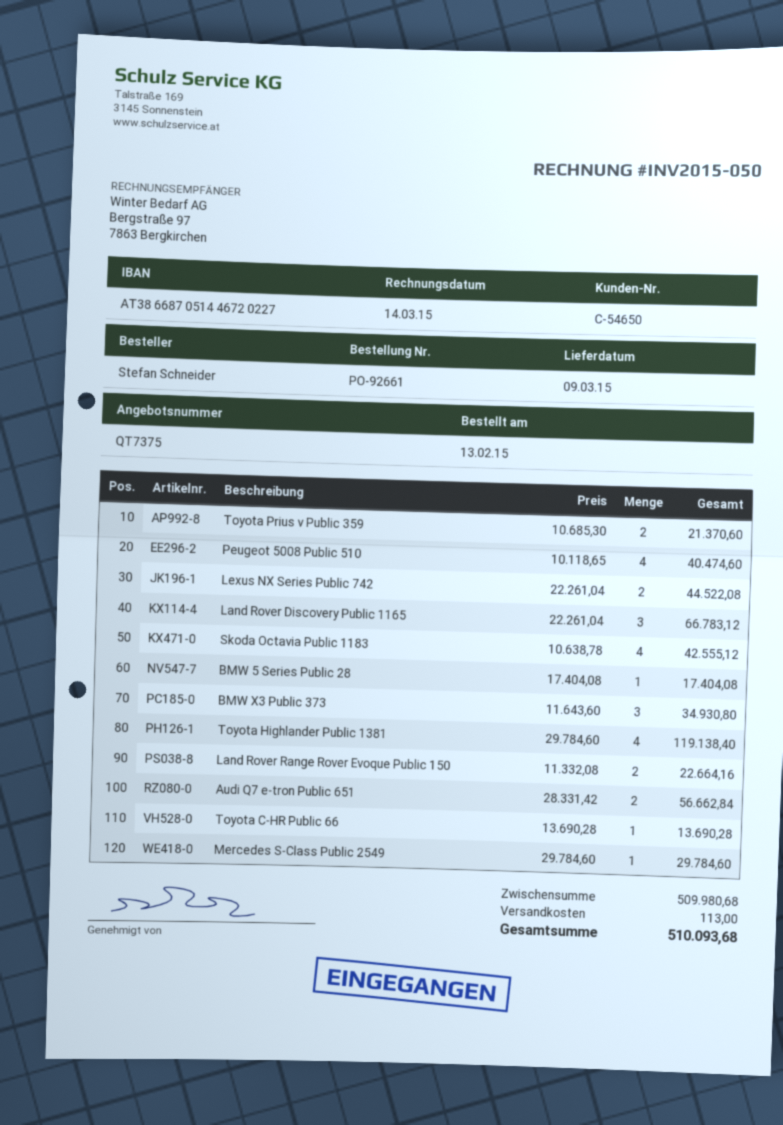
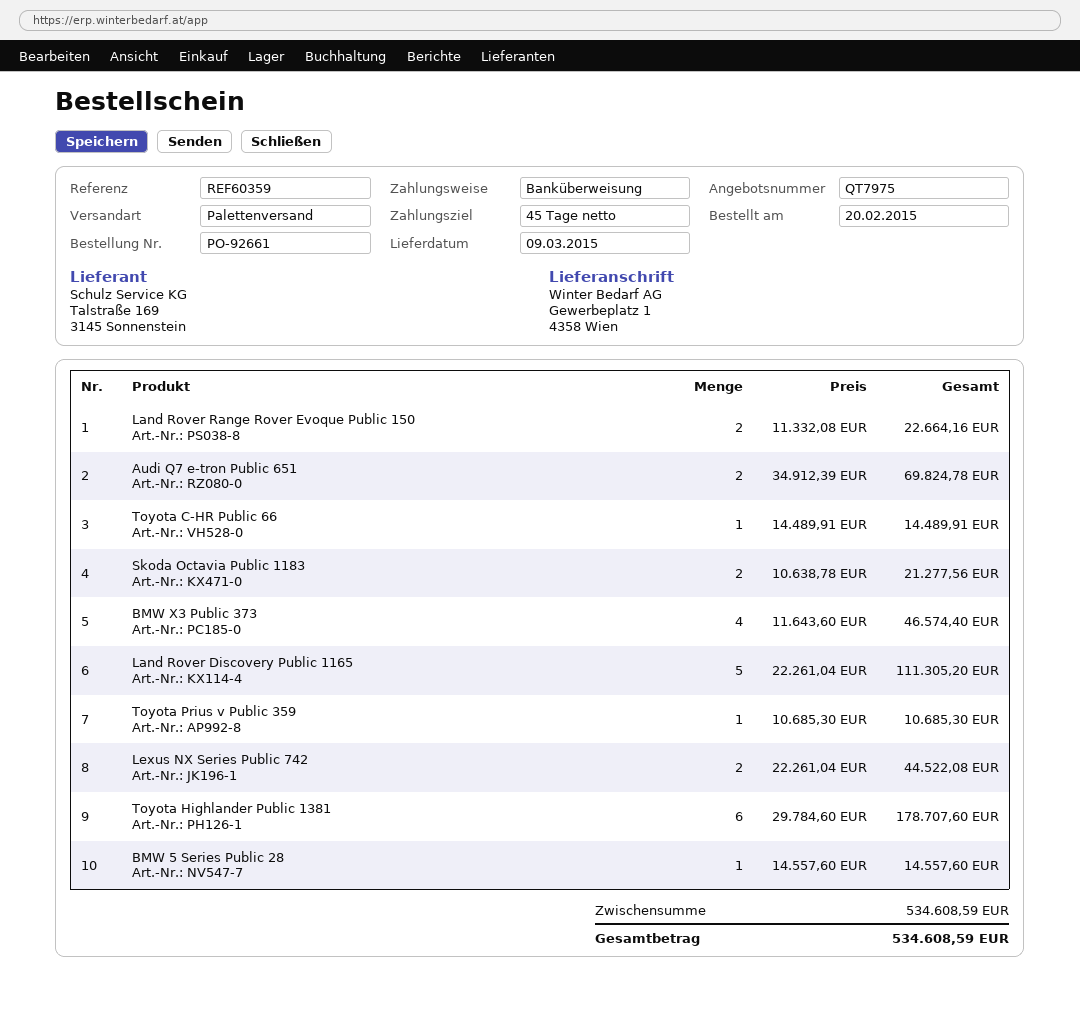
quote number: QT7375 -> QT7975
order date: 2015-02-13 -> 2015-02-20
Toyota Prius v Public 359: 2 x 10685.30 = 21370.60 -> 1 x 10685.30 = 10685.30
Peugeot 5008 Public 510: 4 x 10118.65 = 40474.60 -> none
Land Rover Discovery Public 1165: 3 x 22261.04 = 66783.12 -> 5 x 22261.04 = 111305.20
Skoda Octavia Public 1183: 4 x 10638.78 = 42555.12 -> 2 x 10638.78 = 21277.56
BMW 5 Series Public 28: 1 x 17404.08 = 17404.08 -> 1 x 14557.60 = 14557.60
BMW X3 Public 373: 3 x 11643.60 = 34930.80 -> 4 x 11643.60 = 46574.40
Toyota Highlander Public 1381: 4 x 29784.60 = 119138.40 -> 6 x 29784.60 = 178707.60
Audi Q7 e-tron Public 651: 2 x 28331.42 = 56662.84 -> 2 x 34912.39 = 69824.78
Toyota C-HR Public 66: 1 x 13690.28 = 13690.28 -> 1 x 14489.91 = 14489.91
Mercedes S-Class Public 2549: 1 x 29784.60 = 29784.60 -> none
subtotal: 509980.68 -> 534608.59
shipping: 113.00 -> none
total: 510093.68 -> 534608.59

